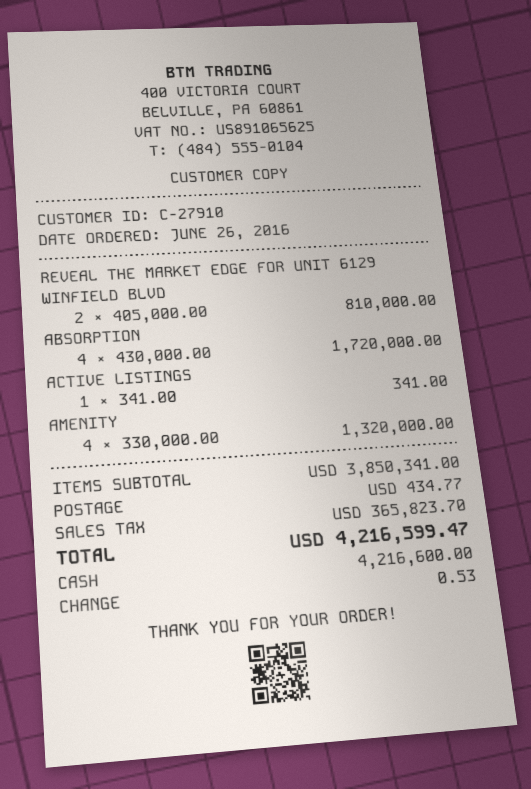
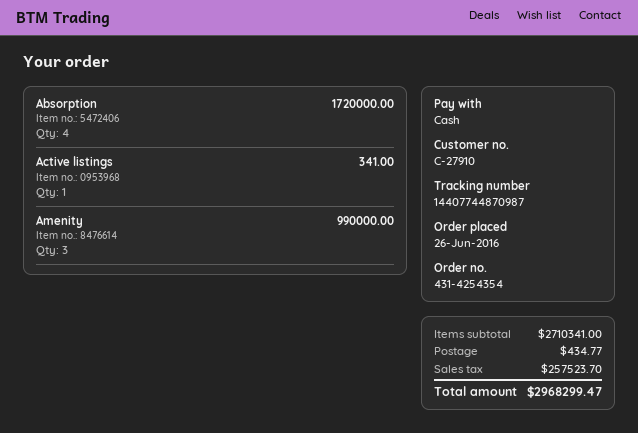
REVEAL THE MARKET EDGE FOR UNIT 6129 WINFIELD BLVD: 2 for 810000.00 -> none
AMENITY: 4 for 1320000.00 -> 3 for 990000.00
subtotal: 3850341.00 -> 2710341.00
tax: 365823.70 -> 257523.70
total: 4216599.47 -> 2968299.47

